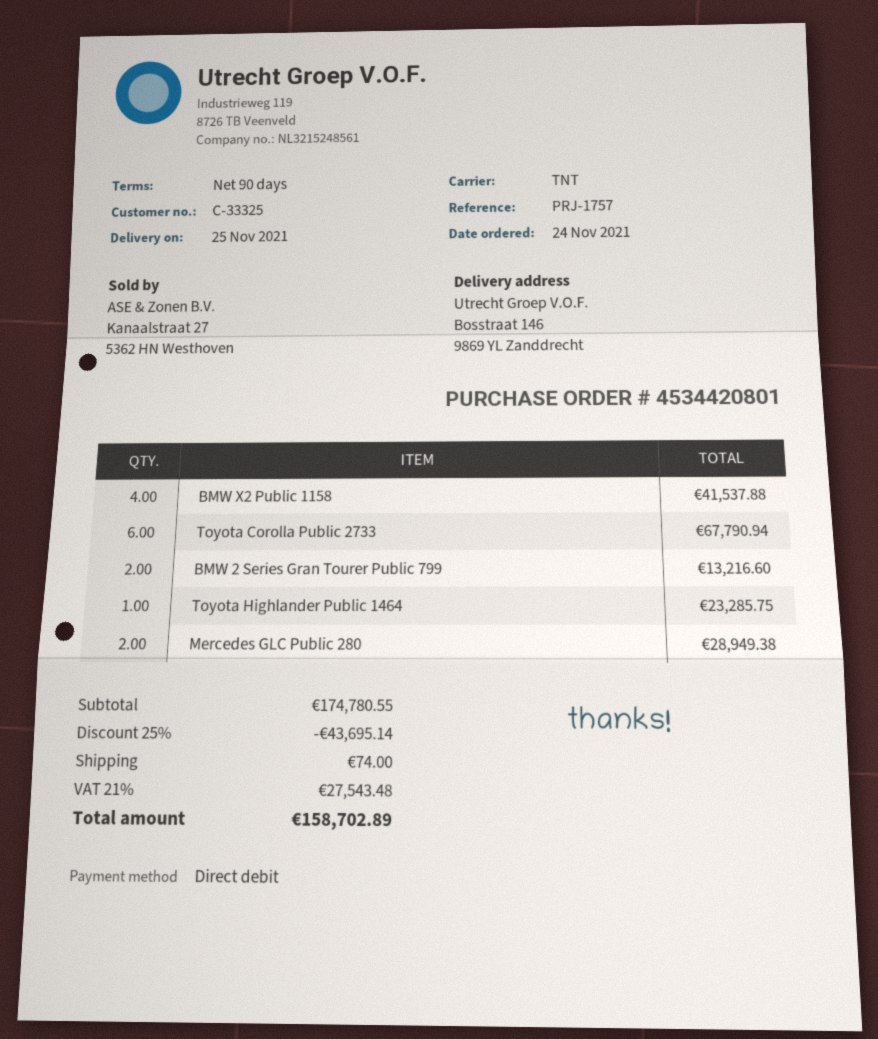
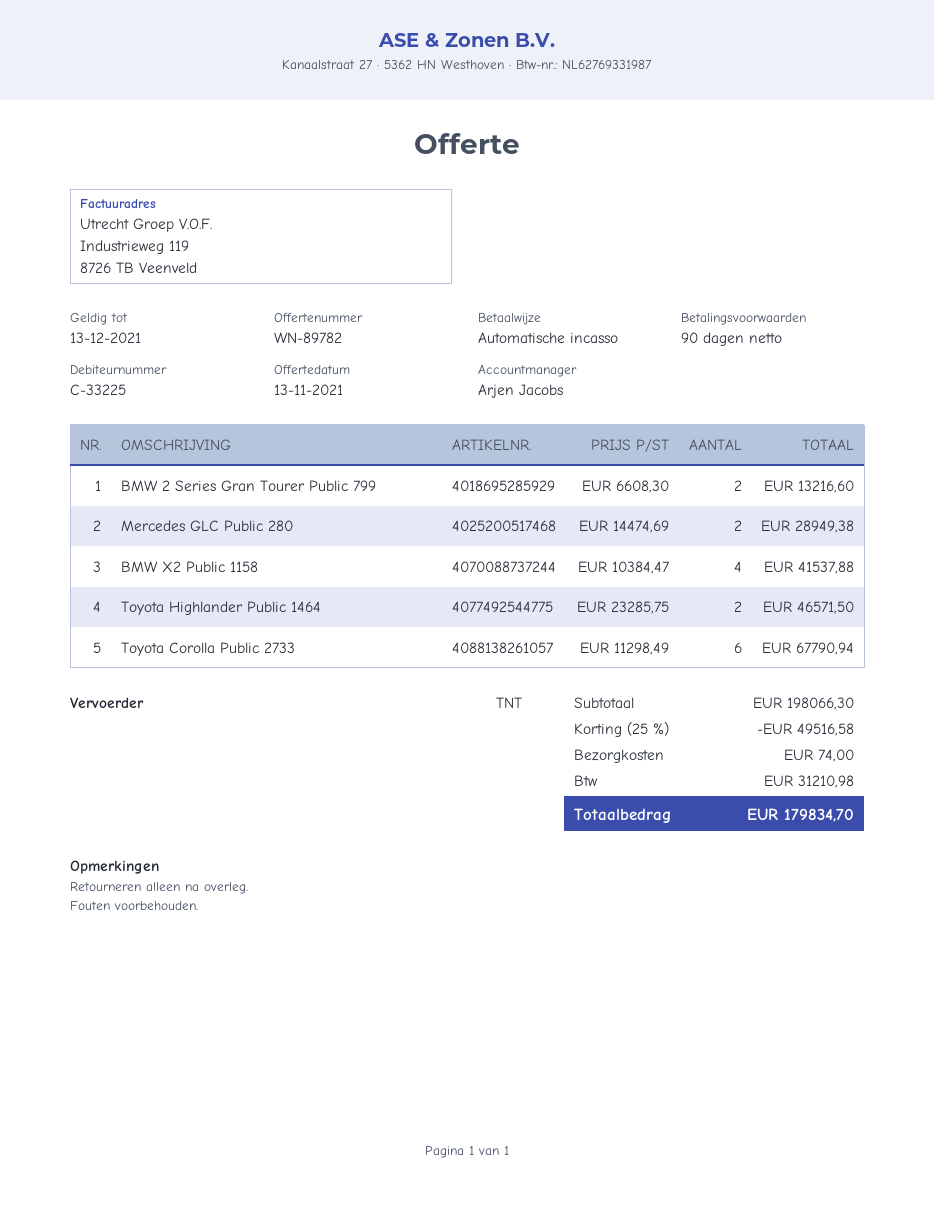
customer number: C-33325 -> C-33225
Toyota Highlander Public 1464: 1 for 23285.75 -> 2 for 46571.50
subtotal: 174780.55 -> 198066.30
discount: 25% = 43695.14 -> 25% = 49516.58
tax: 27543.48 -> 31210.98
total: 158702.89 -> 179834.70

